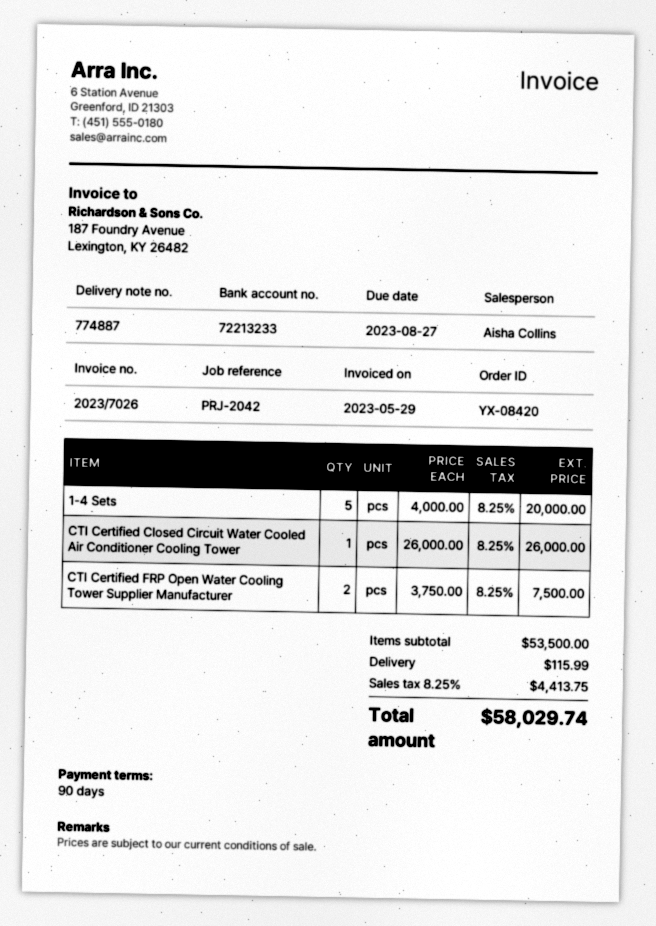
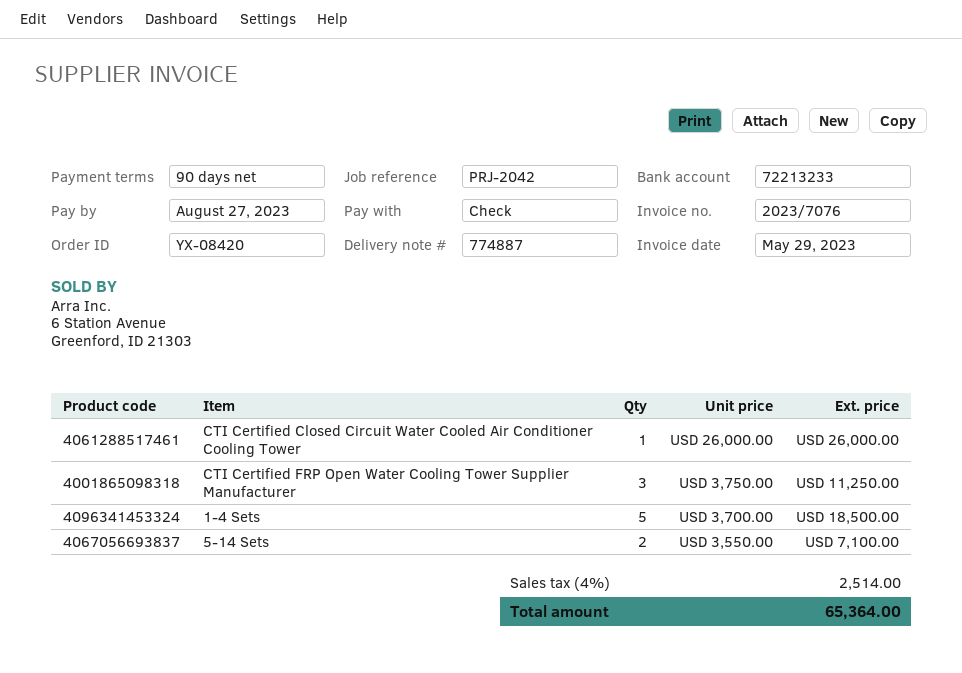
invoice number: 2023/7026 -> 2023/7076
1-4 Sets: 5 x 4000.00 = 20000.00 -> 5 x 3700.00 = 18500.00
CTI Certified FRP Open Water Cooling Tower Supplier Manufacturer: 2 x 3750.00 = 7500.00 -> 3 x 3750.00 = 11250.00
5-14 Sets: none -> 2 x 3550.00 = 7100.00
shipping: 115.99 -> none
tax: 8.25% = 4413.75 -> 4% = 2514.00
total: 58029.74 -> 65364.00

